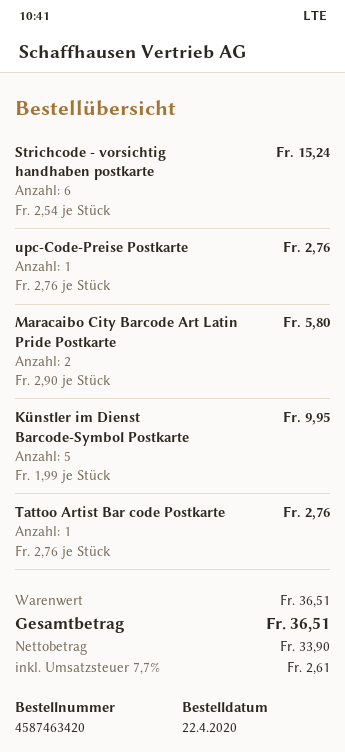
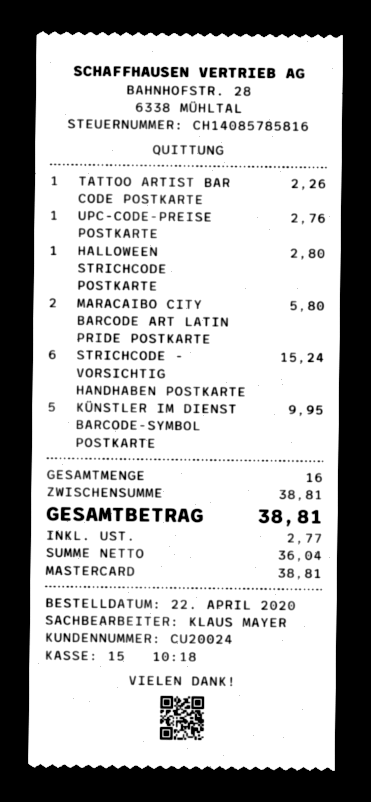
Tattoo Artist Bar code Postkarte: 1 for 2.76 -> 1 for 2.26
HALLOWEEN STRICHCODE POSTKARTE: none -> 1 for 2.80
subtotal: 36.51 -> 38.81
net: 33.90 -> 36.04
tax: 2.61 -> 2.77
total: 36.51 -> 38.81

